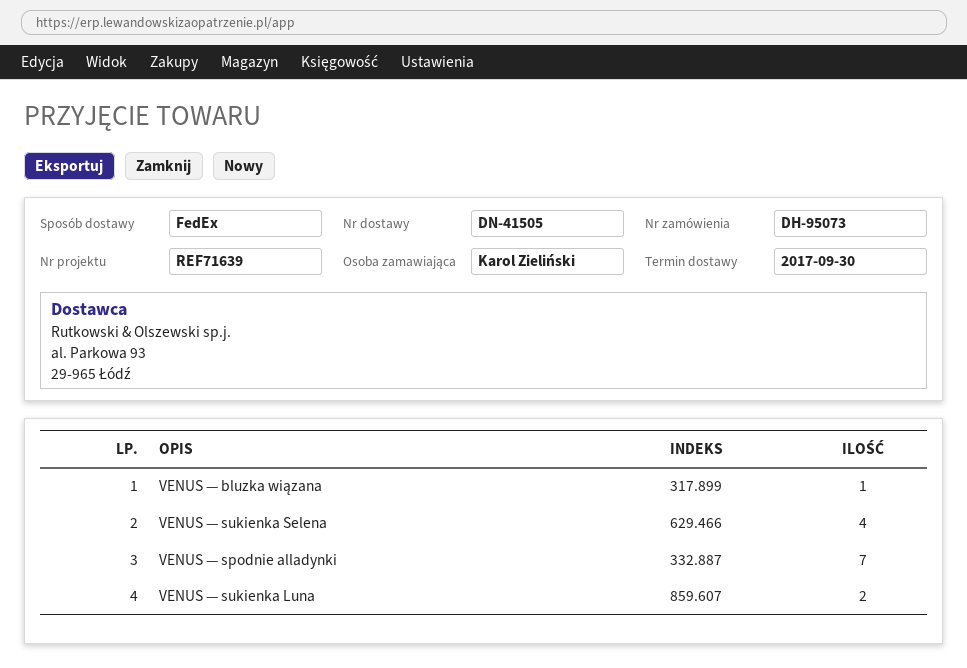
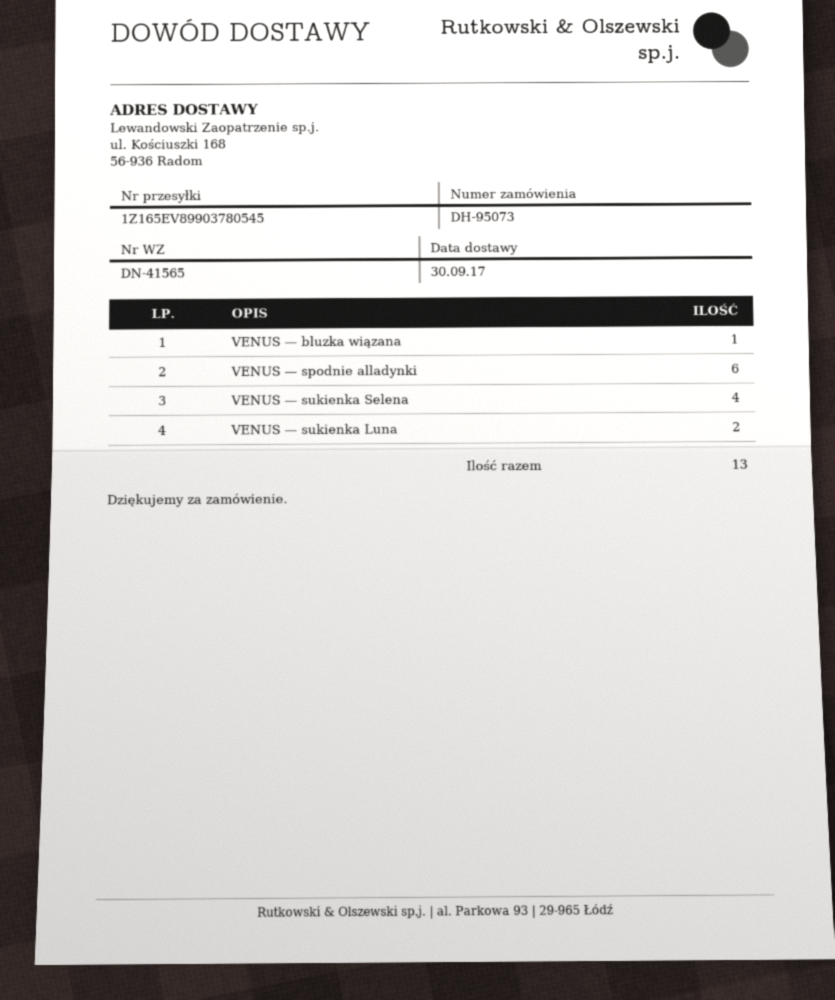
delivery note number: DN-41505 -> DN-41565
VENUS — spodnie alladynki: 7 -> 6

